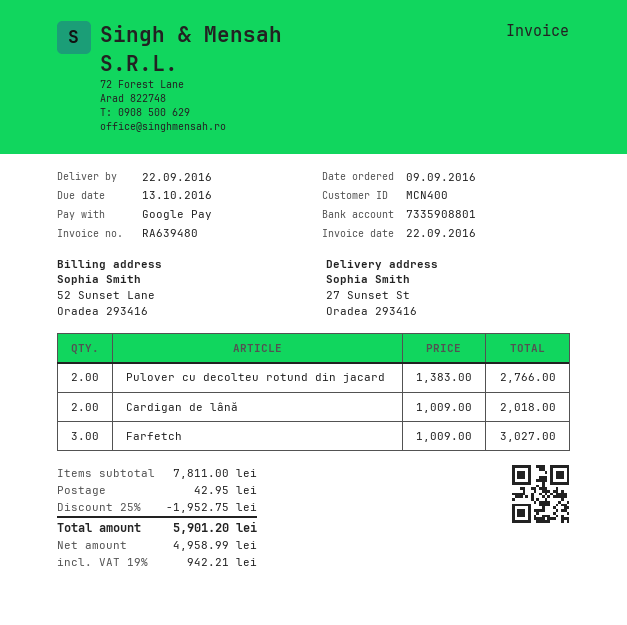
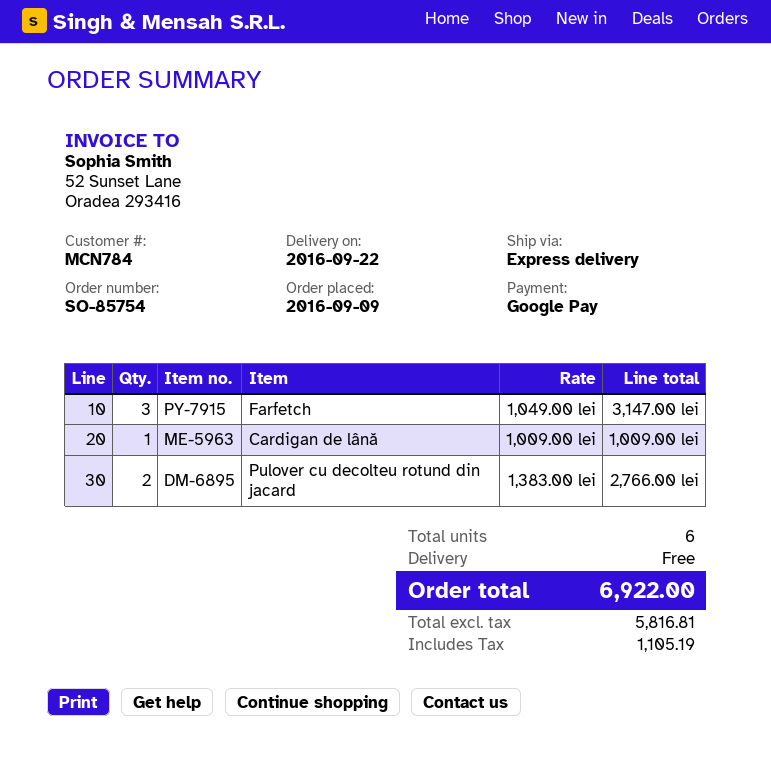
customer number: MCN400 -> MCN784
Cardigan de lână: 2 x 1009.00 = 2018.00 -> 1 x 1009.00 = 1009.00
Farfetch: 3 x 1009.00 = 3027.00 -> 3 x 1049.00 = 3147.00
discount: 25% = 1952.75 -> none
shipping: 42.95 -> 0.00
net: 4958.99 -> 5816.81
tax: 942.21 -> 1105.19
total: 5901.20 -> 6922.00

